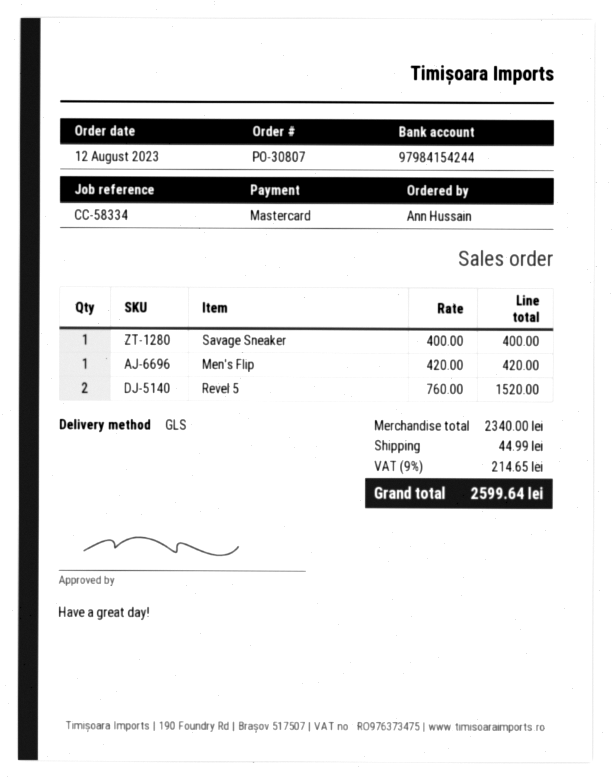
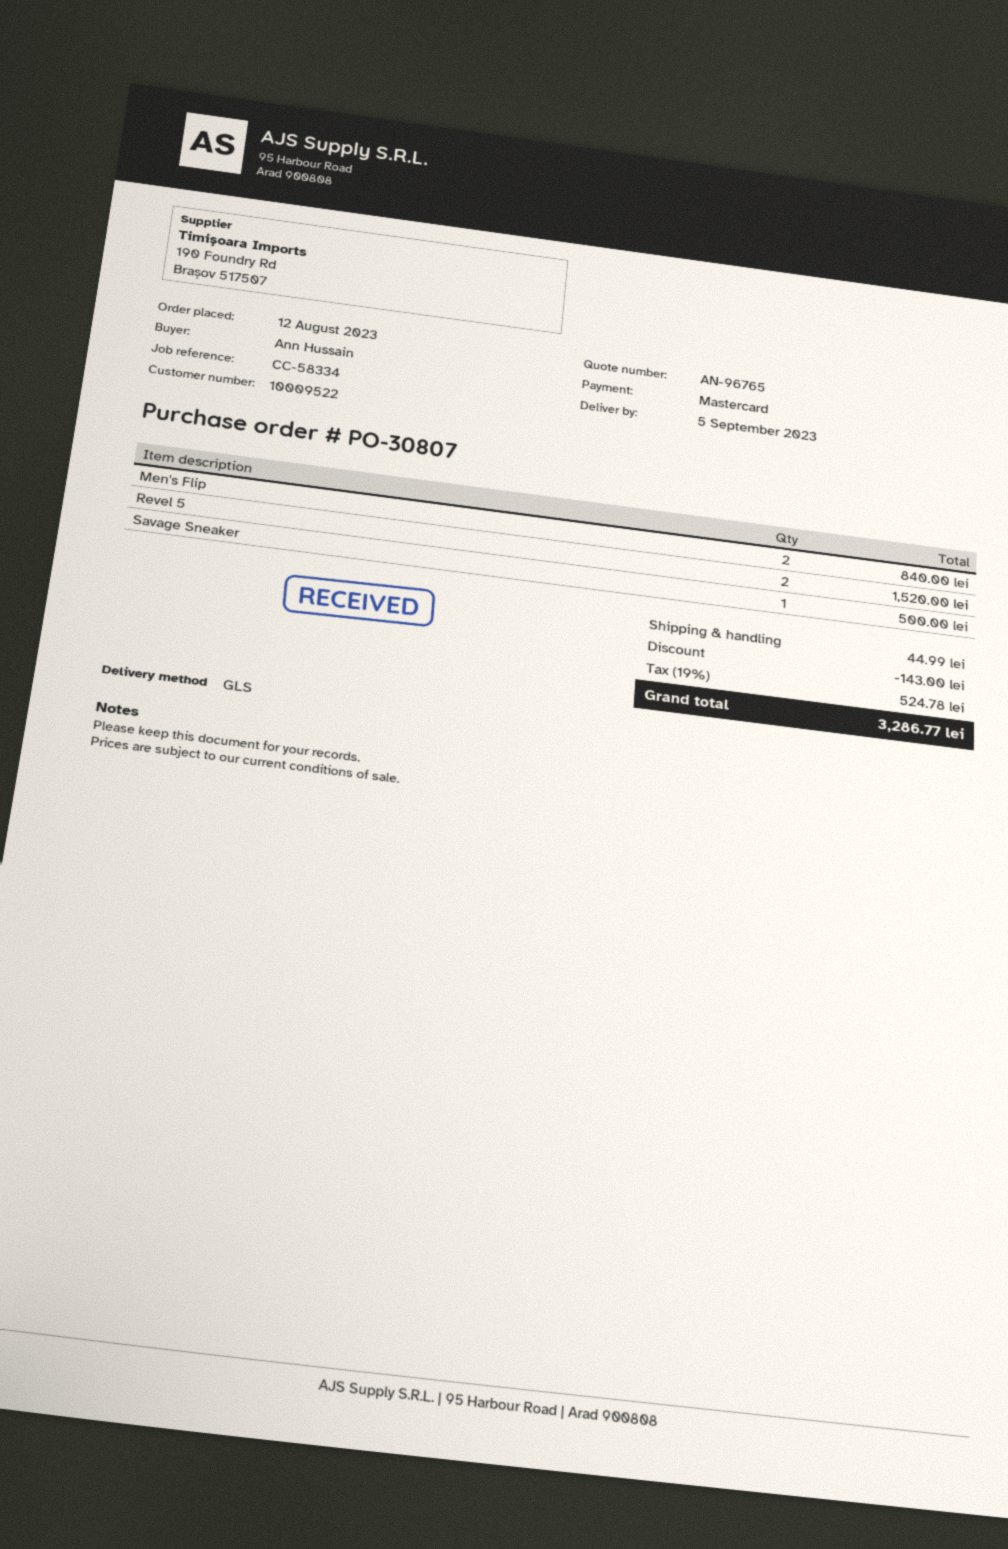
Savage Sneaker: 1 for 400.00 -> 1 for 500.00
Men's Flip: 1 for 420.00 -> 2 for 840.00
discount: none -> 143.00
tax: 9% = 214.65 -> 19% = 524.78
total: 2599.64 -> 3286.77

